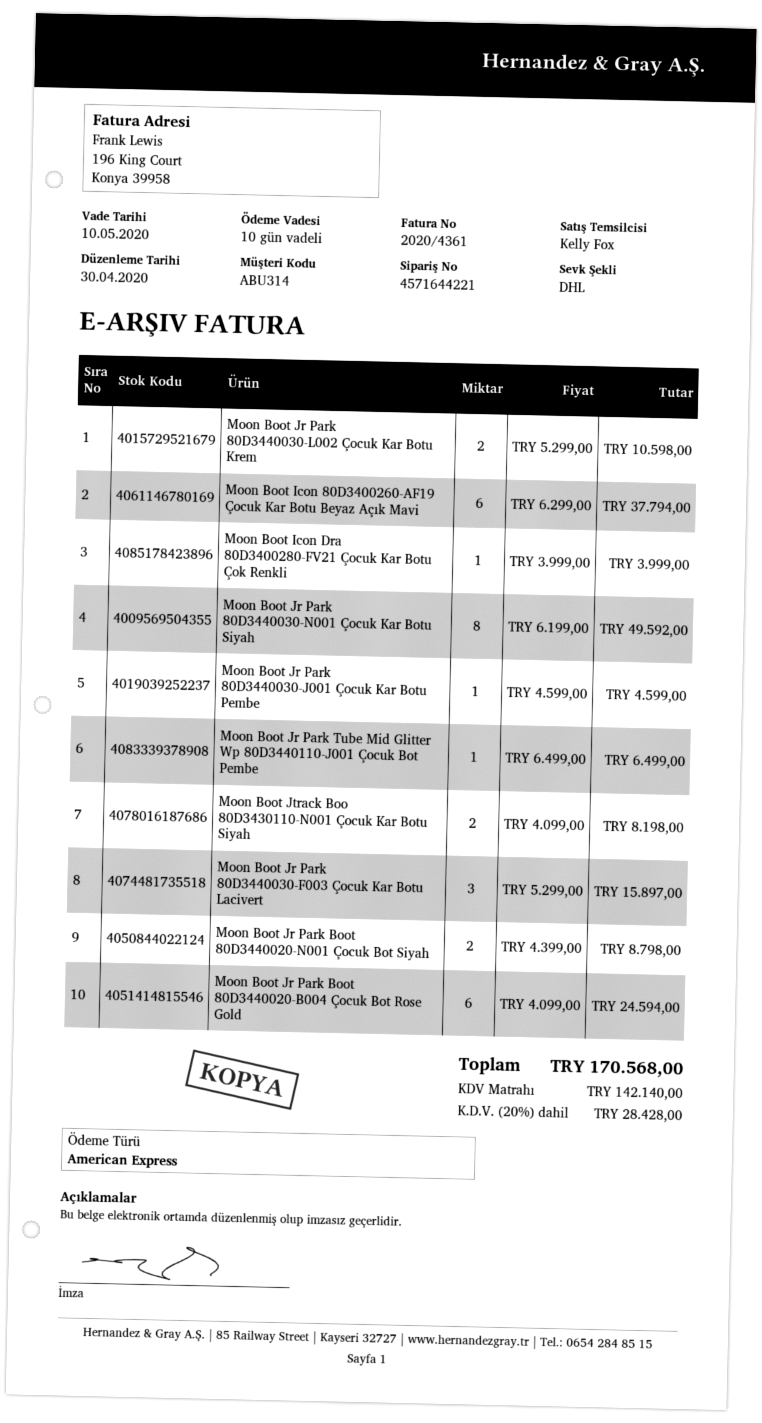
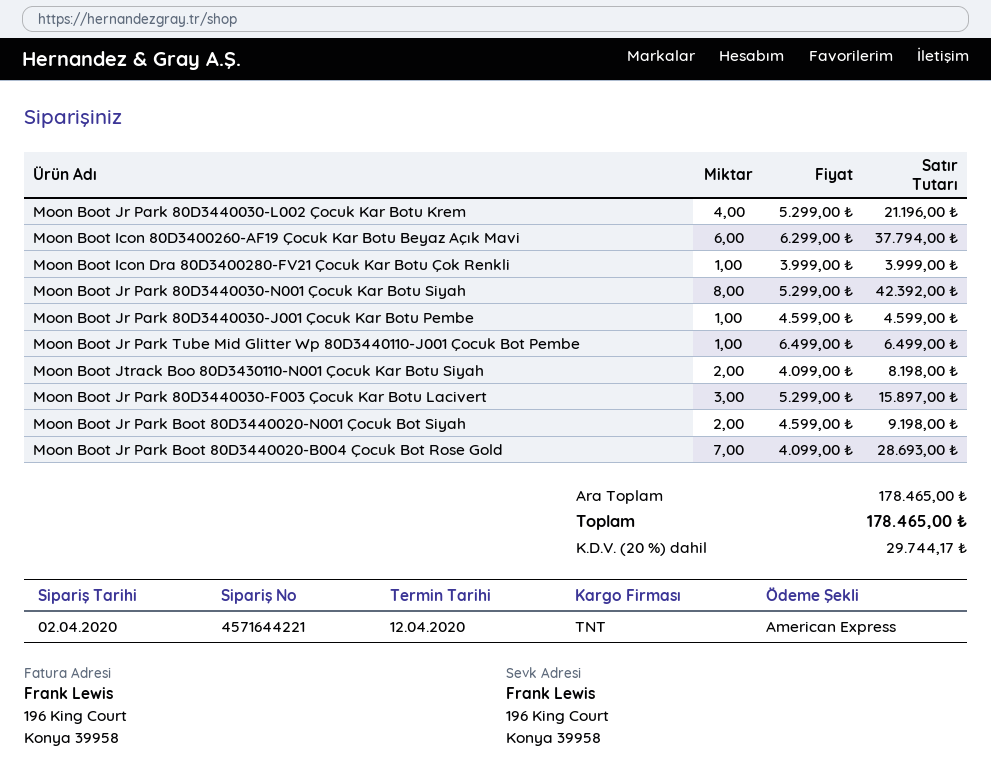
shipping method: DHL -> TNT
Moon Boot Jr Park 80D3440030-L002 Çocuk Kar Botu Krem: 2 x 5299.00 = 10598.00 -> 4 x 5299.00 = 21196.00
Moon Boot Jr Park 80D3440030-N001 Çocuk Kar Botu Siyah: 8 x 6199.00 = 49592.00 -> 8 x 5299.00 = 42392.00
Moon Boot Jr Park Boot 80D3440020-N001 Çocuk Bot Siyah: 2 x 4399.00 = 8798.00 -> 2 x 4599.00 = 9198.00
Moon Boot Jr Park Boot 80D3440020-B004 Çocuk Bot Rose Gold: 6 x 4099.00 = 24594.00 -> 7 x 4099.00 = 28693.00
tax: 20% = 28428.00 -> 20% = 29744.17
total: 170568.00 -> 178465.00

